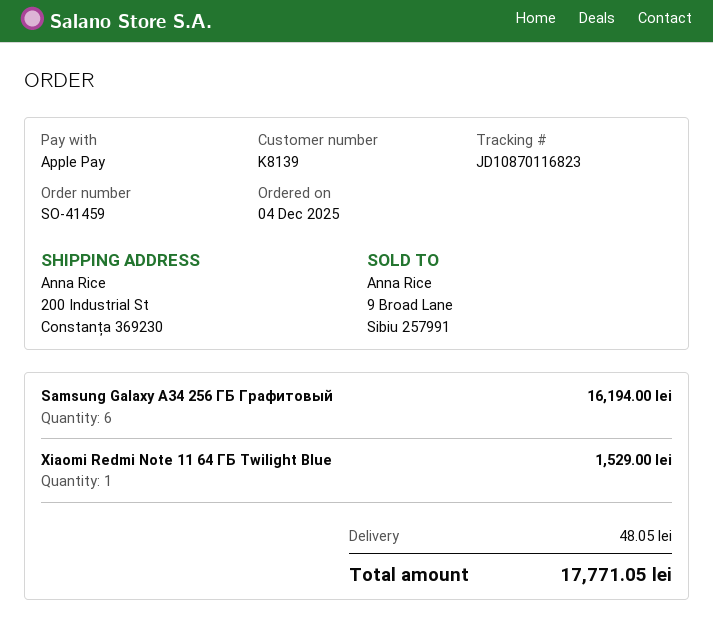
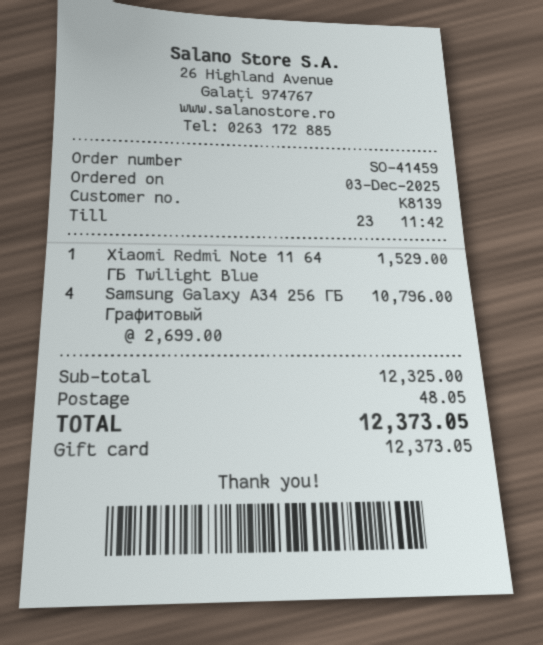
order date: 2025-12-04 -> 2025-12-03
payment method: Apple Pay -> gift card
Samsung Galaxy A34 256 ГБ Графитовый: 6 for 16194.00 -> 4 for 10796.00
total: 17771.05 -> 12373.05

